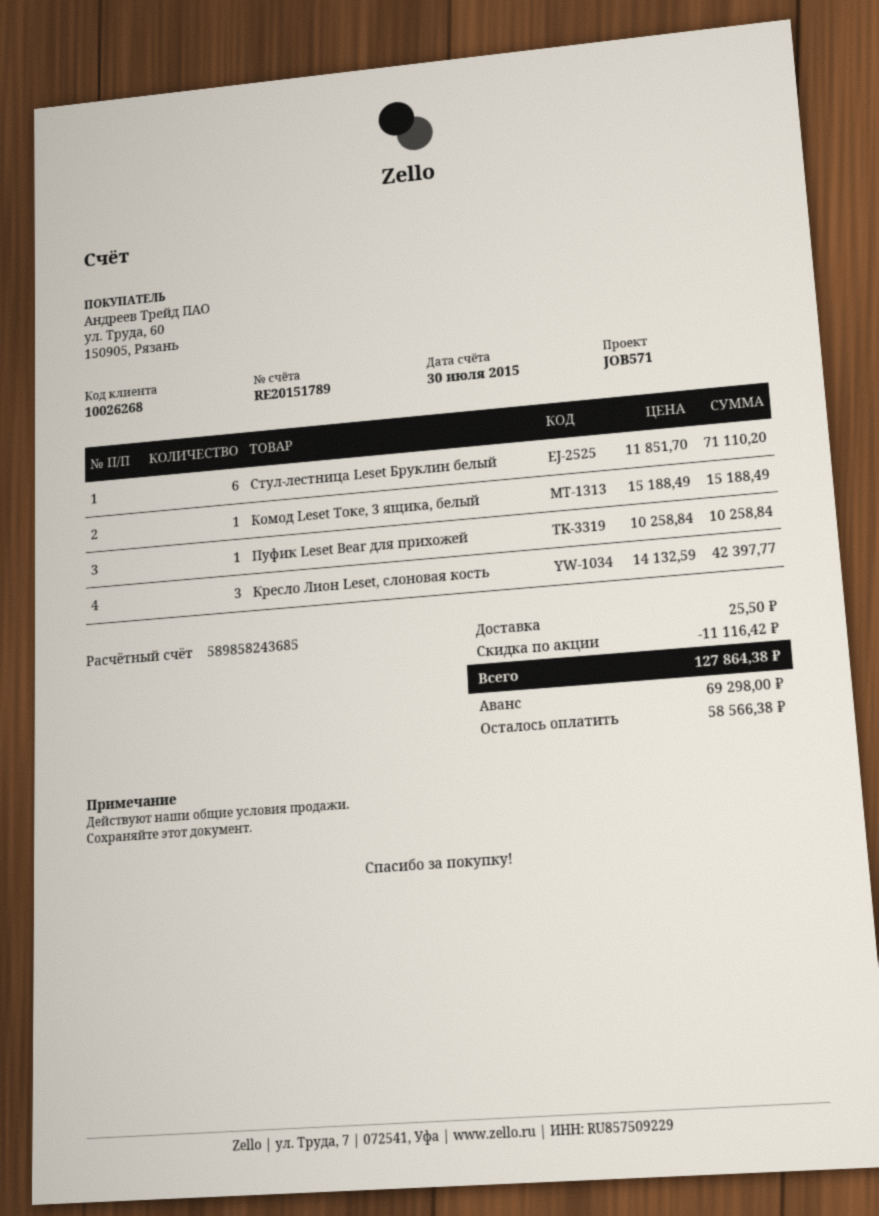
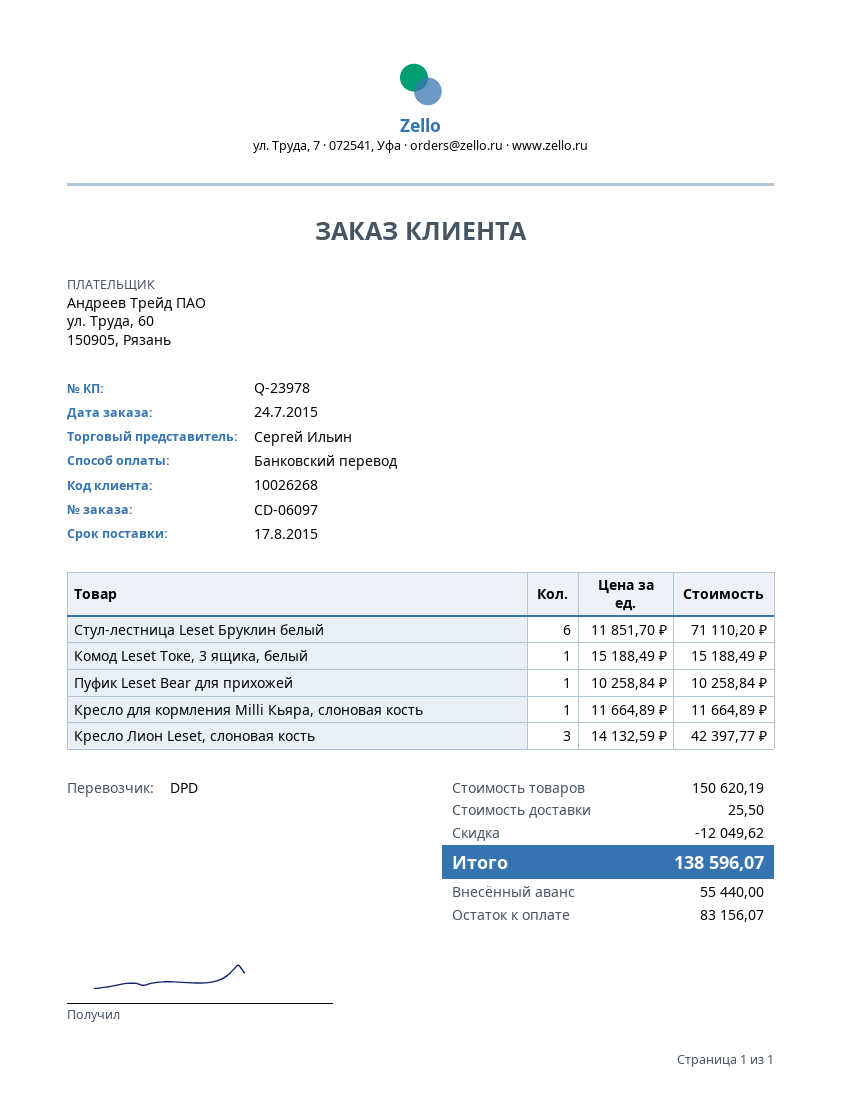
Кресло для кормления Milli Кьяра, слоновая кость: none -> 1 x 11664.89 = 11664.89
discount: 11116.42 -> 12049.62
total: 127864.38 -> 138596.07
deposit: 69298.00 -> 55440.00
balance: 58566.38 -> 83156.07

